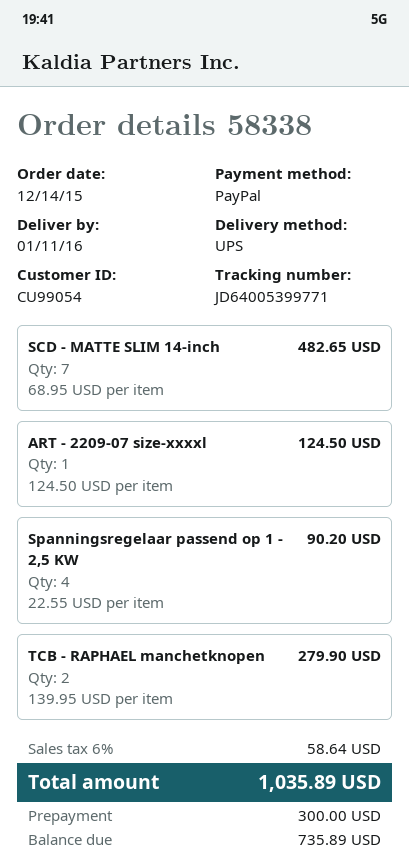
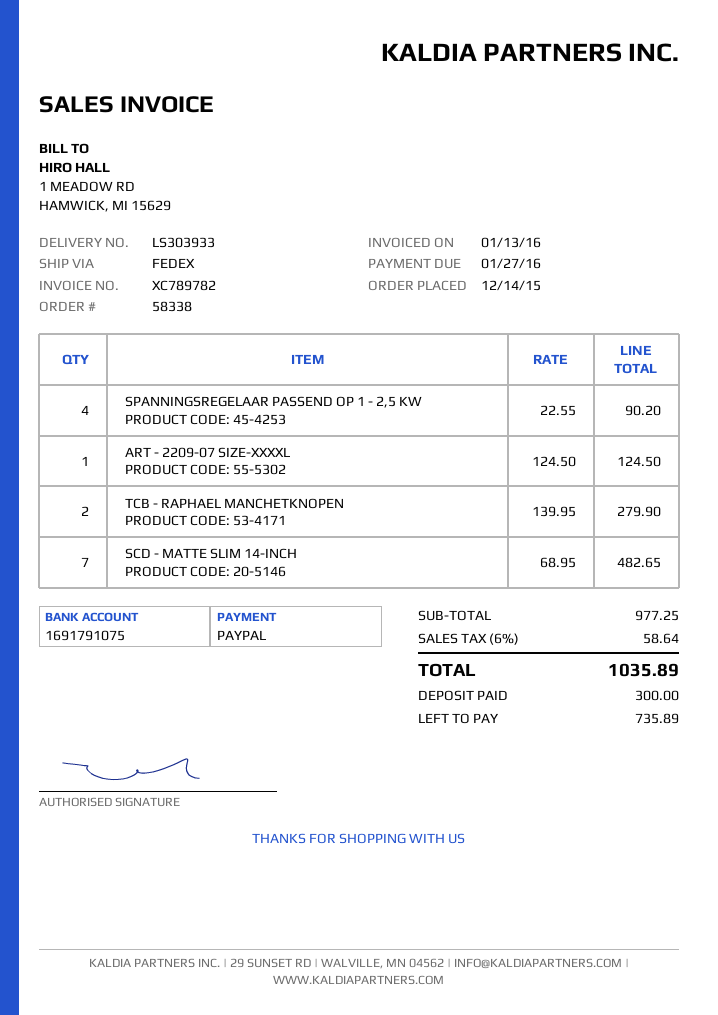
shipping method: UPS -> FedEx

